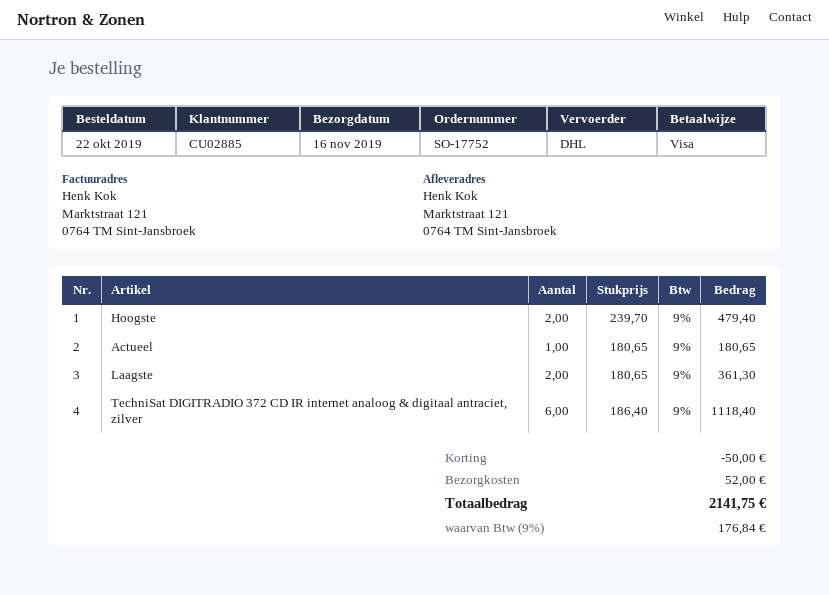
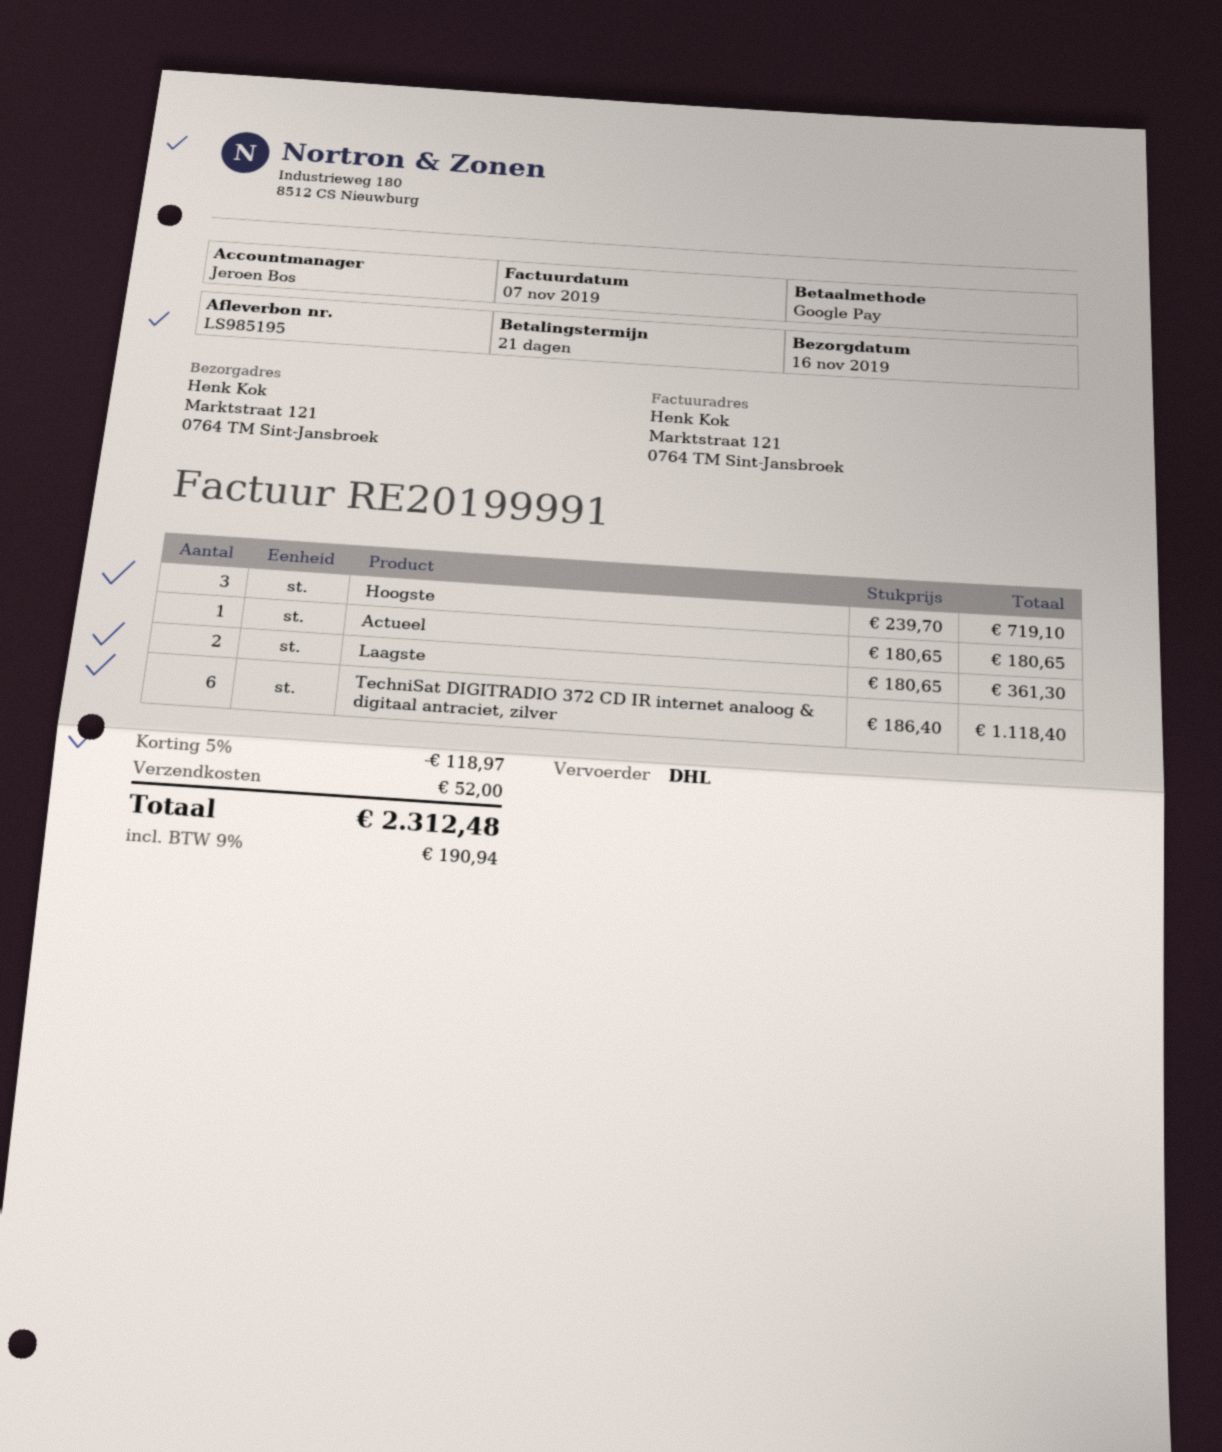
payment method: Visa -> Google Pay
Hoogste: 2 x 239.70 = 479.40 -> 3 x 239.70 = 719.10
discount: 50.00 -> 118.97
tax: 9% = 176.84 -> 9% = 190.94
total: 2141.75 -> 2312.48

